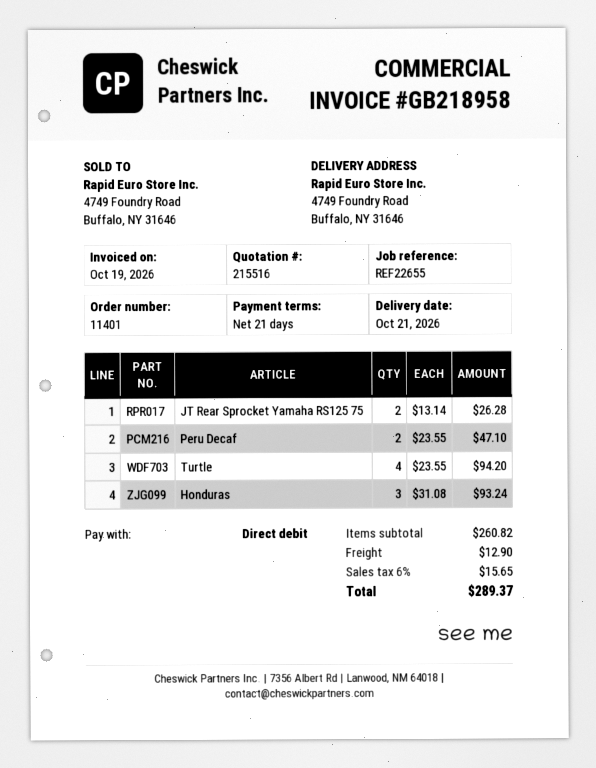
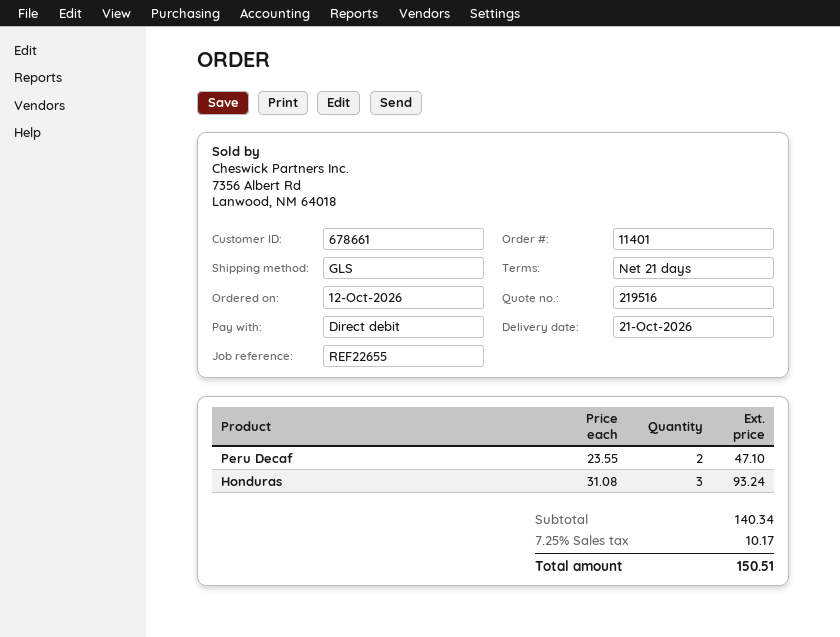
quote number: 215516 -> 219516
JT Rear Sprocket Yamaha RS125 75: 2 x 13.14 = 26.28 -> none
Turtle: 4 x 23.55 = 94.20 -> none
subtotal: 260.82 -> 140.34
shipping: 12.90 -> none
tax: 6% = 15.65 -> 7.25% = 10.17
total: 289.37 -> 150.51

